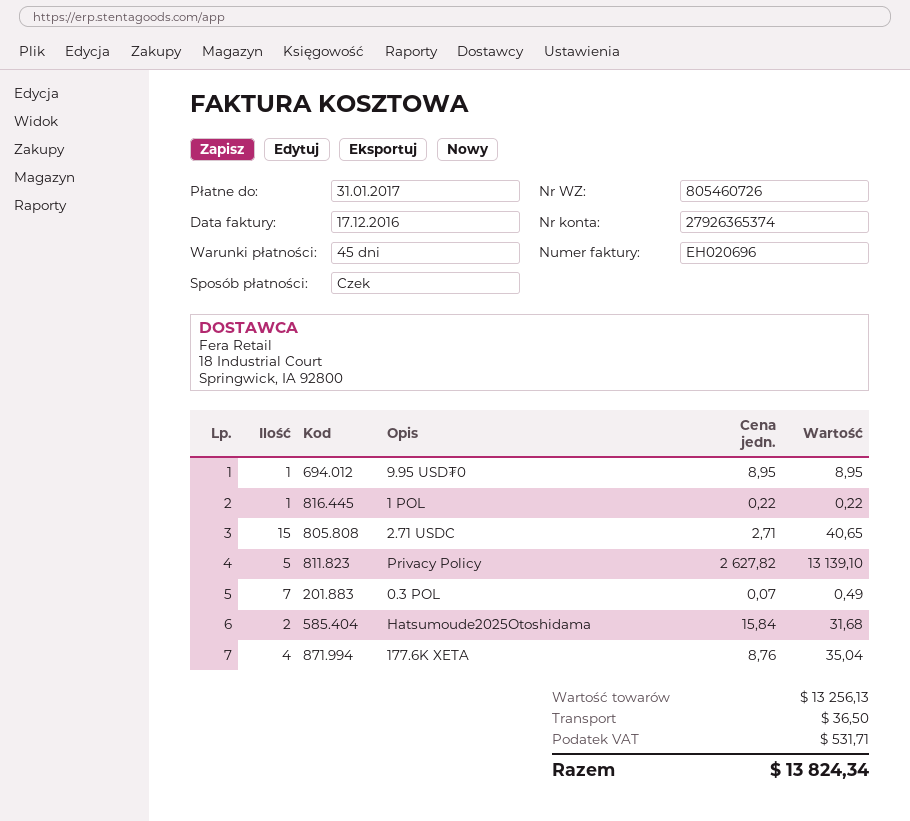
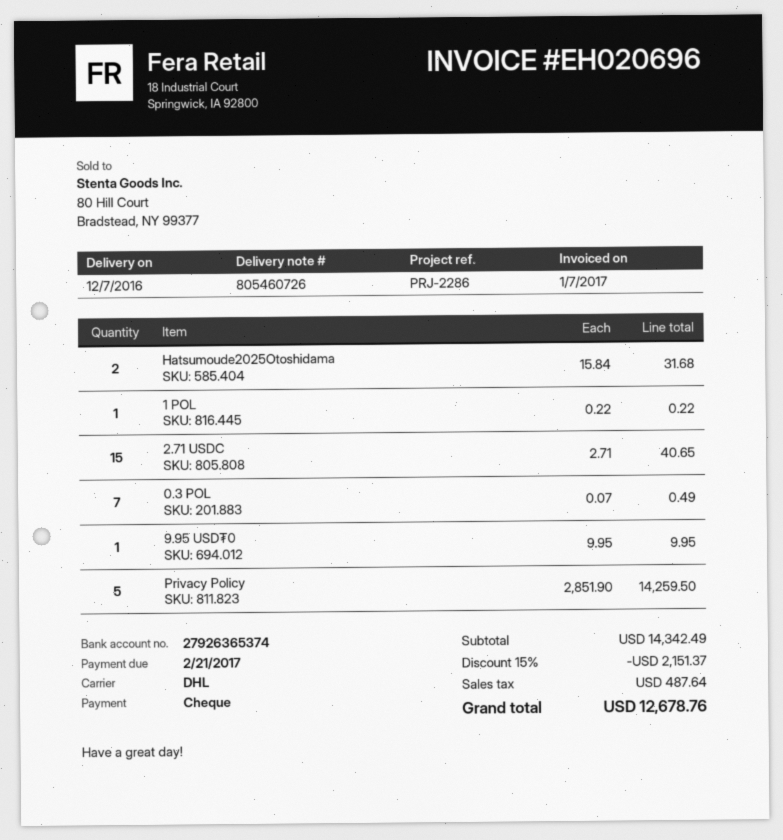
invoice date: 2016-12-17 -> 2017-01-07
due date: 2017-01-31 -> 2017-02-21
9.95 USD₮0: 1 x 8.95 = 8.95 -> 1 x 9.95 = 9.95
Privacy Policy: 5 x 2627.82 = 13139.10 -> 5 x 2851.90 = 14259.50
177.6K XETA: 4 x 8.76 = 35.04 -> none
subtotal: 13256.13 -> 14342.49
discount: none -> 15% = 2151.37
shipping: 36.50 -> none
tax: 531.71 -> 487.64
total: 13824.34 -> 12678.76

